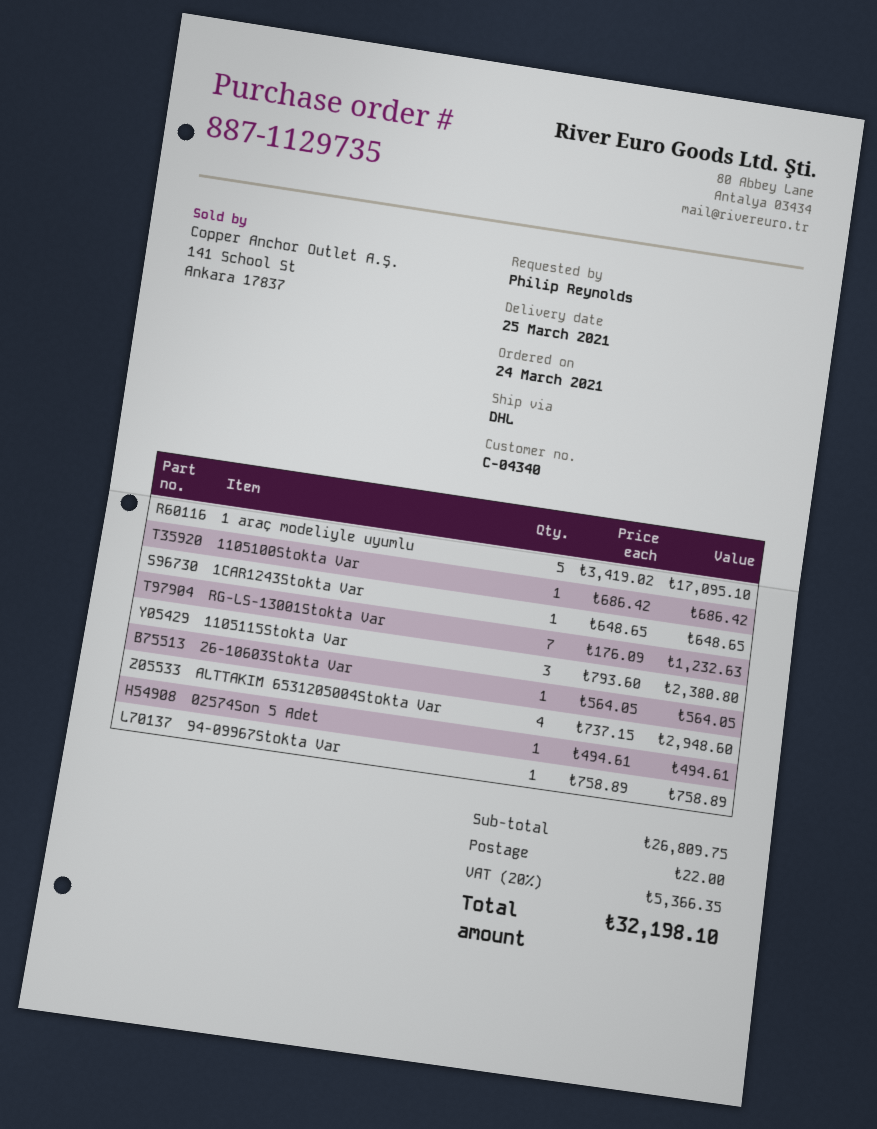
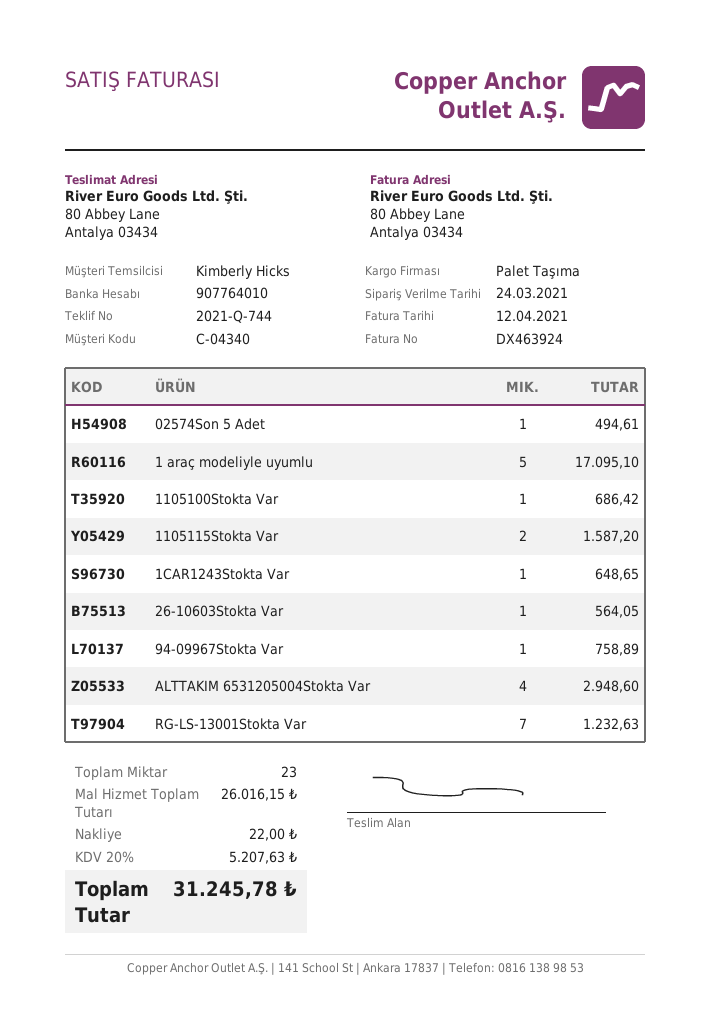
shipping method: DHL -> pallet freight
1105115Stokta Var: 3 for 2380.80 -> 2 for 1587.20
subtotal: 26809.75 -> 26016.15
tax: 20% = 5366.35 -> 20% = 5207.63
total: 32198.10 -> 31245.78

